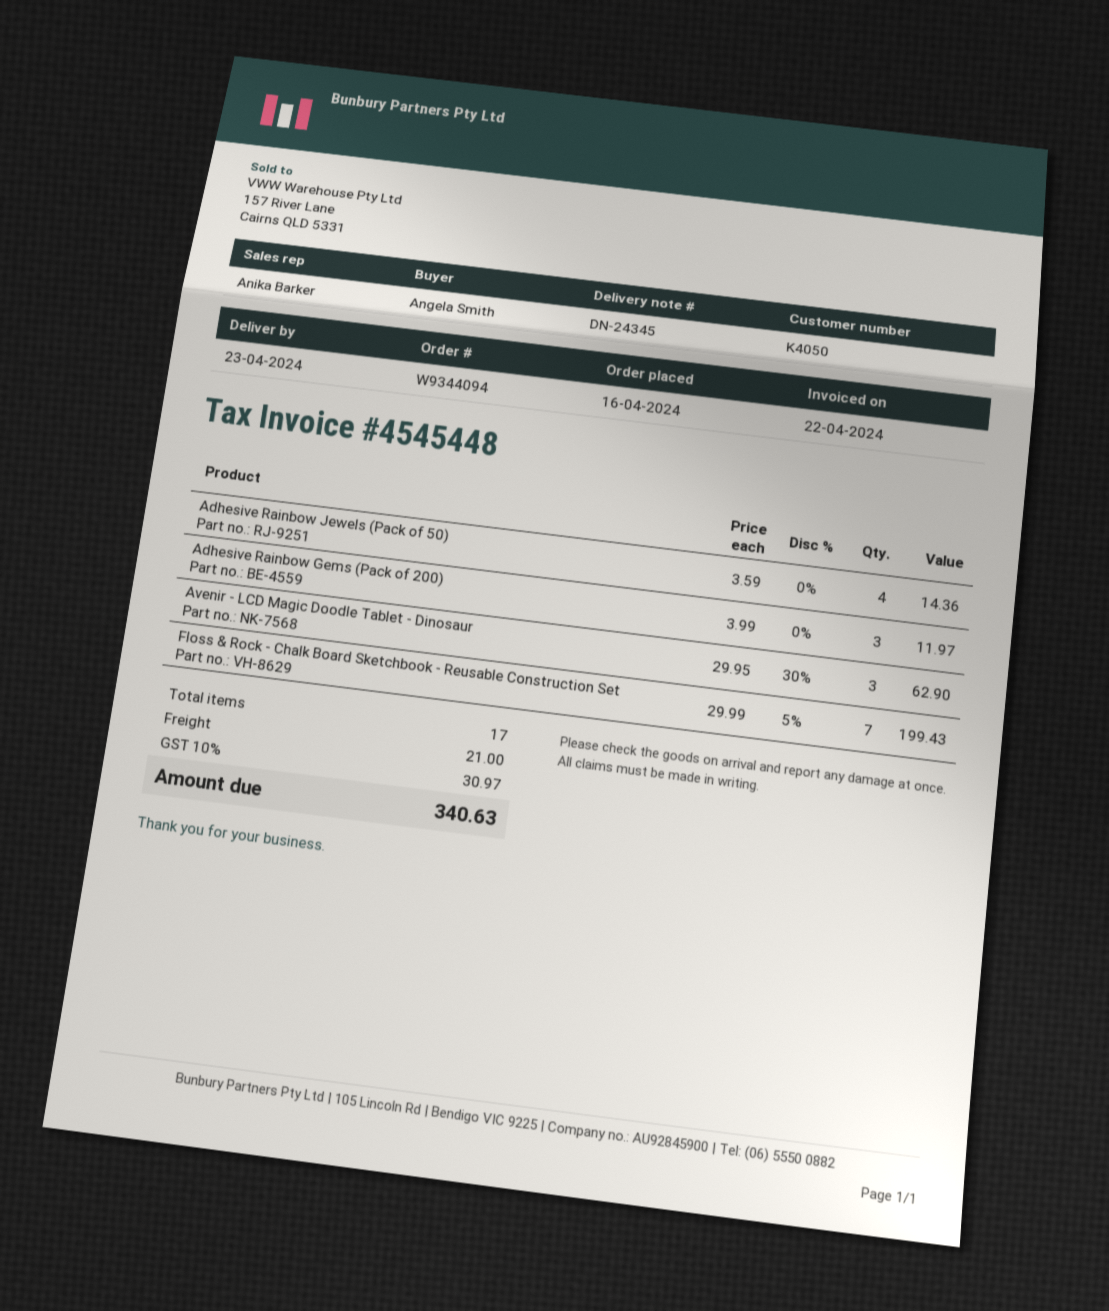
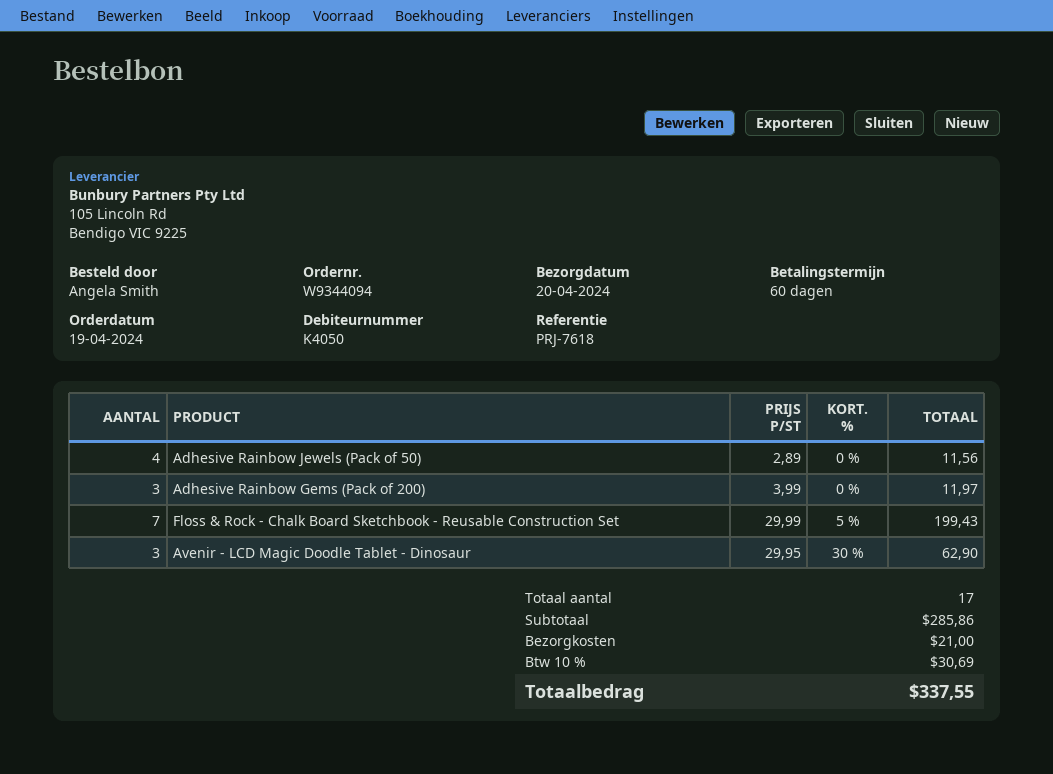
order date: 2024-04-16 -> 2024-04-19
delivery date: 2024-04-23 -> 2024-04-20
Adhesive Rainbow Jewels (Pack of 50): 4 x 3.59 = 14.36 -> 4 x 2.89 = 11.56
tax: 10% = 30.97 -> 10% = 30.69
total: 340.63 -> 337.55

